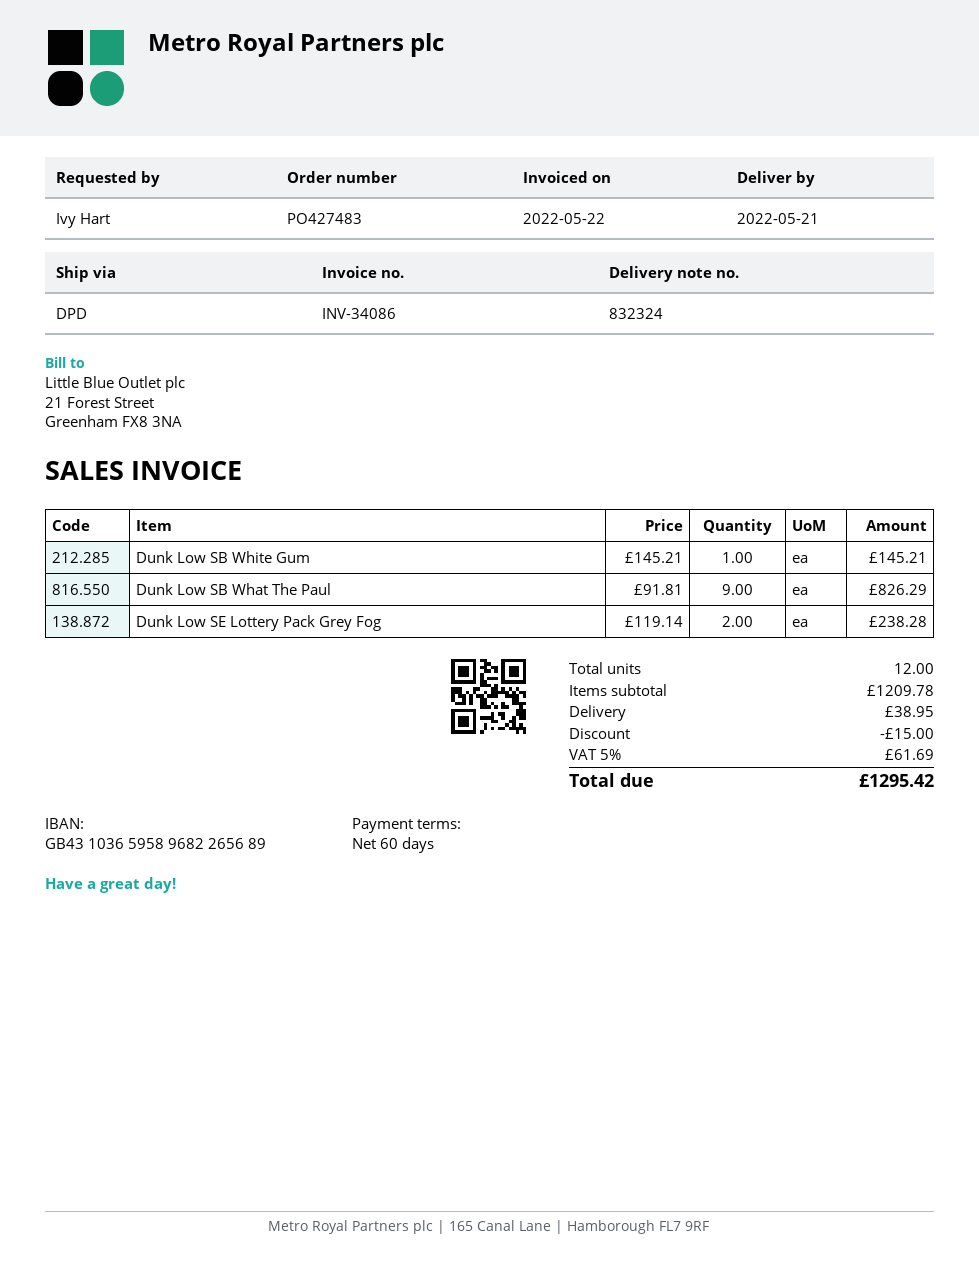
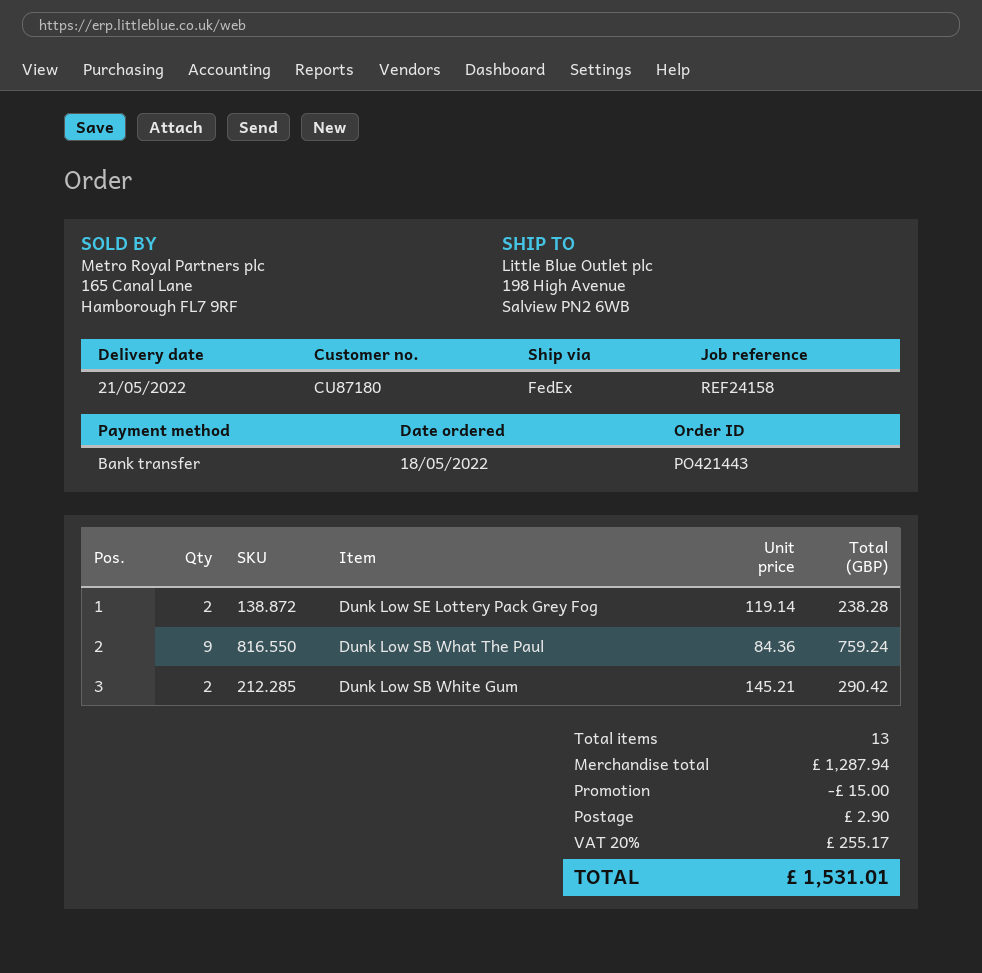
order number: PO427483 -> PO421443
shipping method: DPD -> FedEx
Dunk Low SB White Gum: 1 x 145.21 = 145.21 -> 2 x 145.21 = 290.42
Dunk Low SB What The Paul: 9 x 91.81 = 826.29 -> 9 x 84.36 = 759.24
total quantity: 12 -> 13
subtotal: 1209.78 -> 1287.94
shipping: 38.95 -> 2.90
tax: 5% = 61.69 -> 20% = 255.17
total: 1295.42 -> 1531.01

